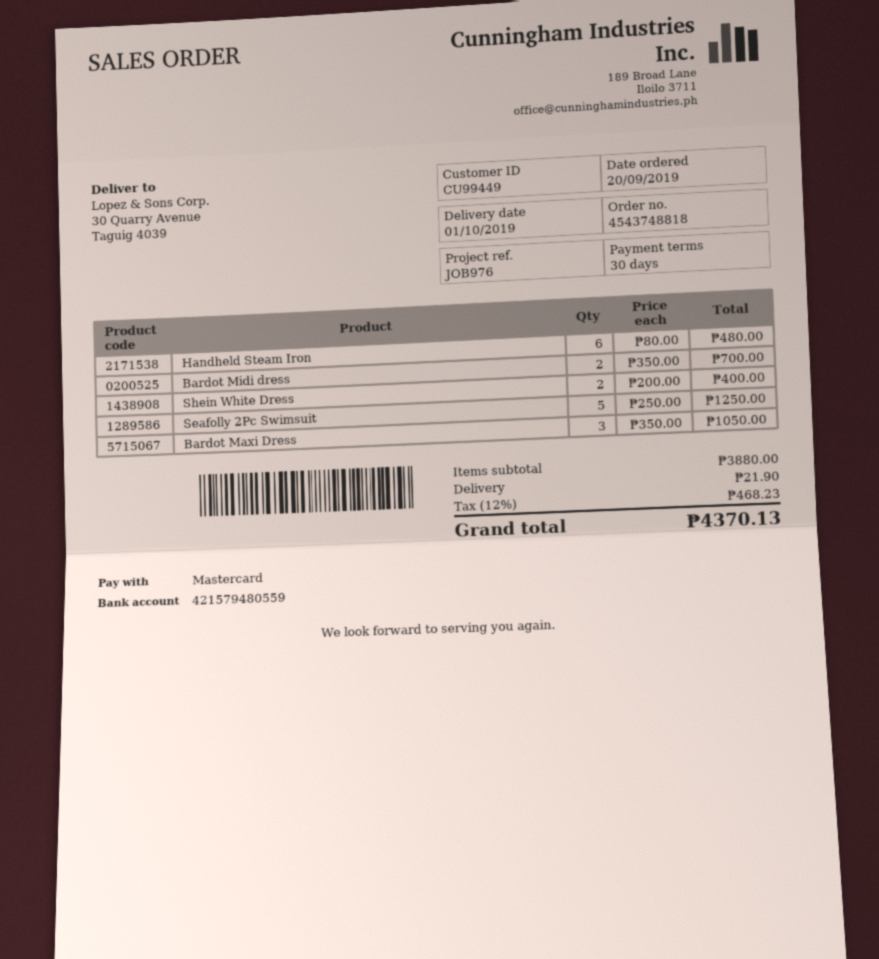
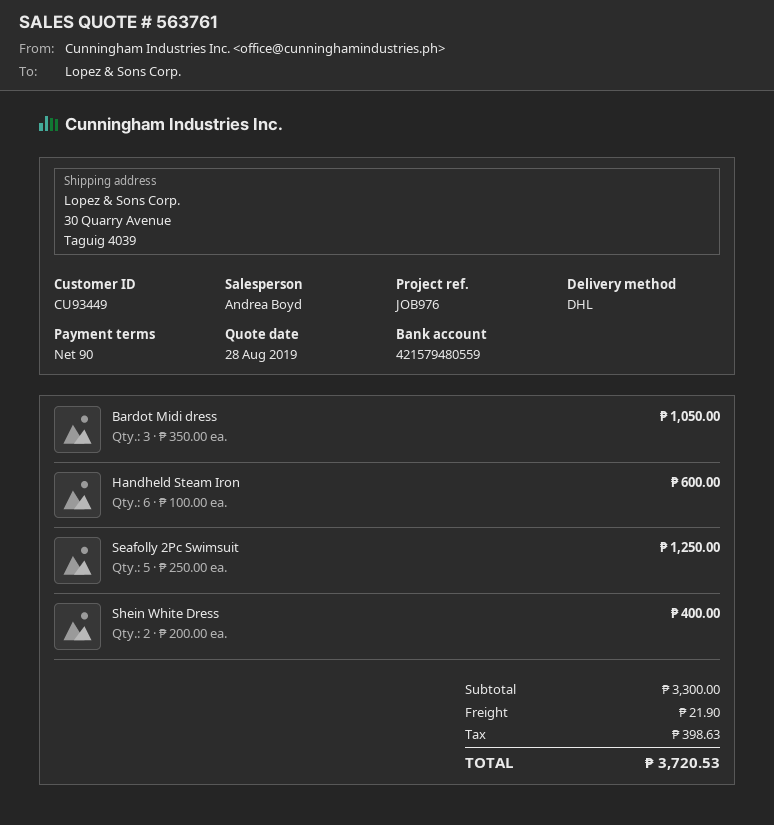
payment terms: 30 days -> 90 days
customer number: CU99449 -> CU93449
Handheld Steam Iron: 6 x 80.00 = 480.00 -> 6 x 100.00 = 600.00
Bardot Midi dress: 2 x 350.00 = 700.00 -> 3 x 350.00 = 1050.00
Bardot Maxi Dress: 3 x 350.00 = 1050.00 -> none
subtotal: 3880.00 -> 3300.00
tax: 468.23 -> 398.63
total: 4370.13 -> 3720.53

